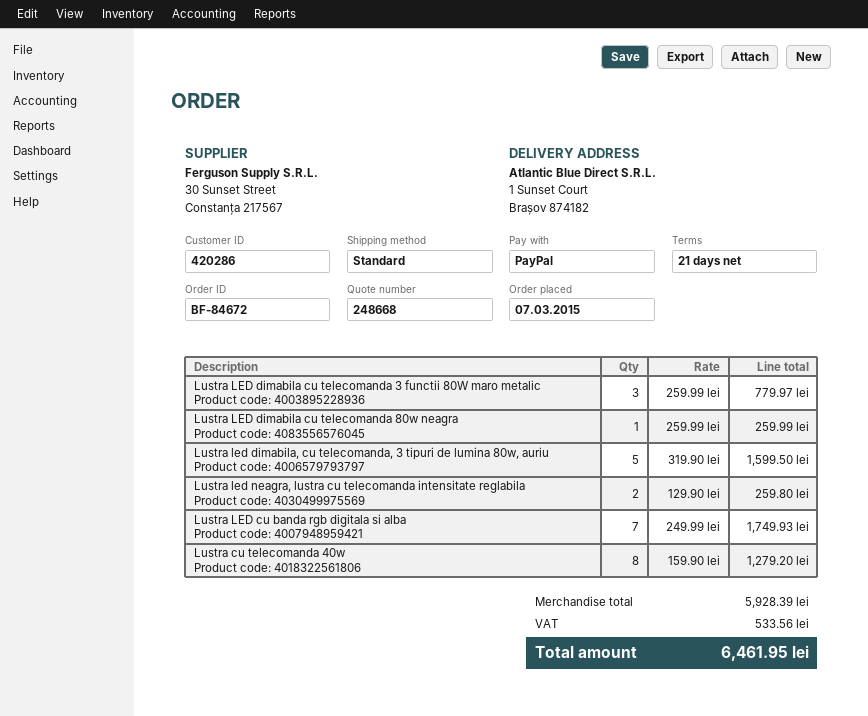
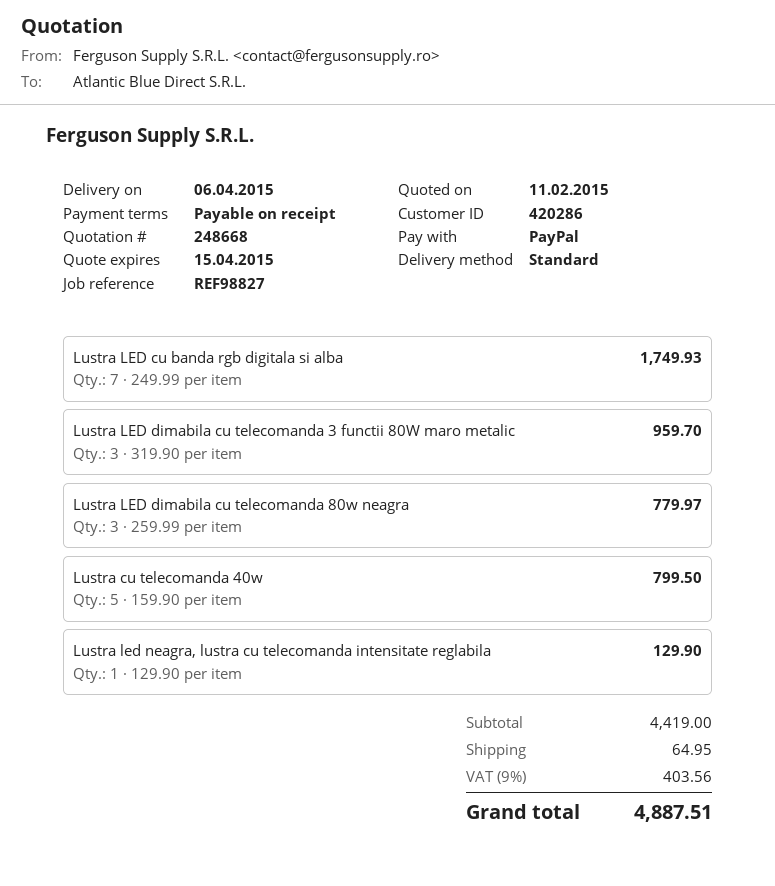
payment terms: 21 days -> on receipt
Lustra LED dimabila cu telecomanda 3 functii 80W maro metalic: 3 x 259.99 = 779.97 -> 3 x 319.90 = 959.70
Lustra LED dimabila cu telecomanda 80w neagra: 1 x 259.99 = 259.99 -> 3 x 259.99 = 779.97
Lustra led dimabila, cu telecomanda, 3 tipuri de lumina 80w, auriu: 5 x 319.90 = 1599.50 -> none
Lustra led neagra, lustra cu telecomanda intensitate reglabila: 2 x 129.90 = 259.80 -> 1 x 129.90 = 129.90
Lustra cu telecomanda 40w: 8 x 159.90 = 1279.20 -> 5 x 159.90 = 799.50
subtotal: 5928.39 -> 4419.00
shipping: none -> 64.95
tax: 533.56 -> 403.56
total: 6461.95 -> 4887.51

